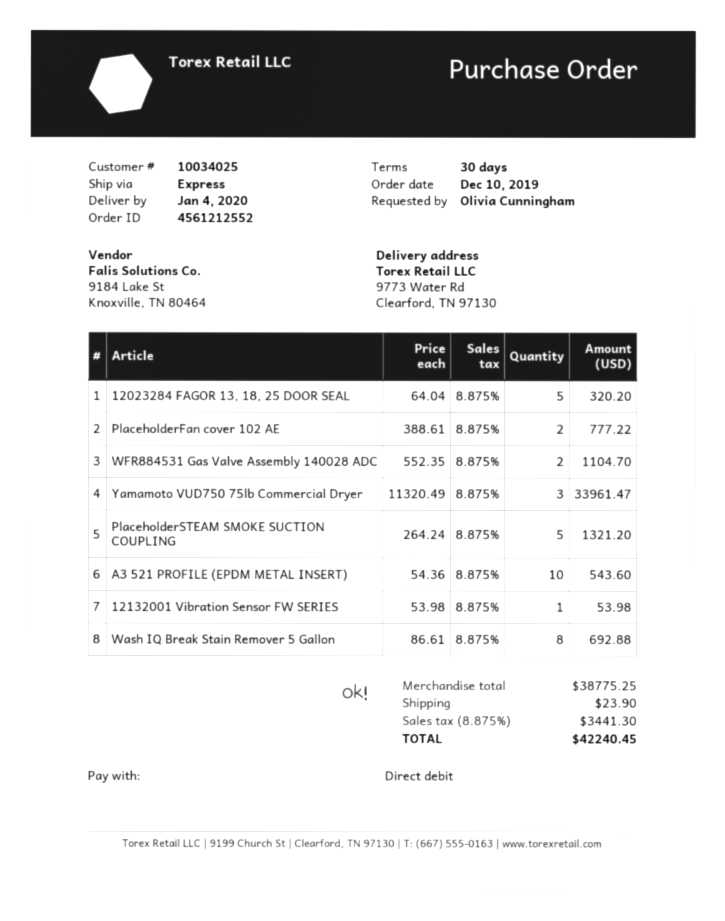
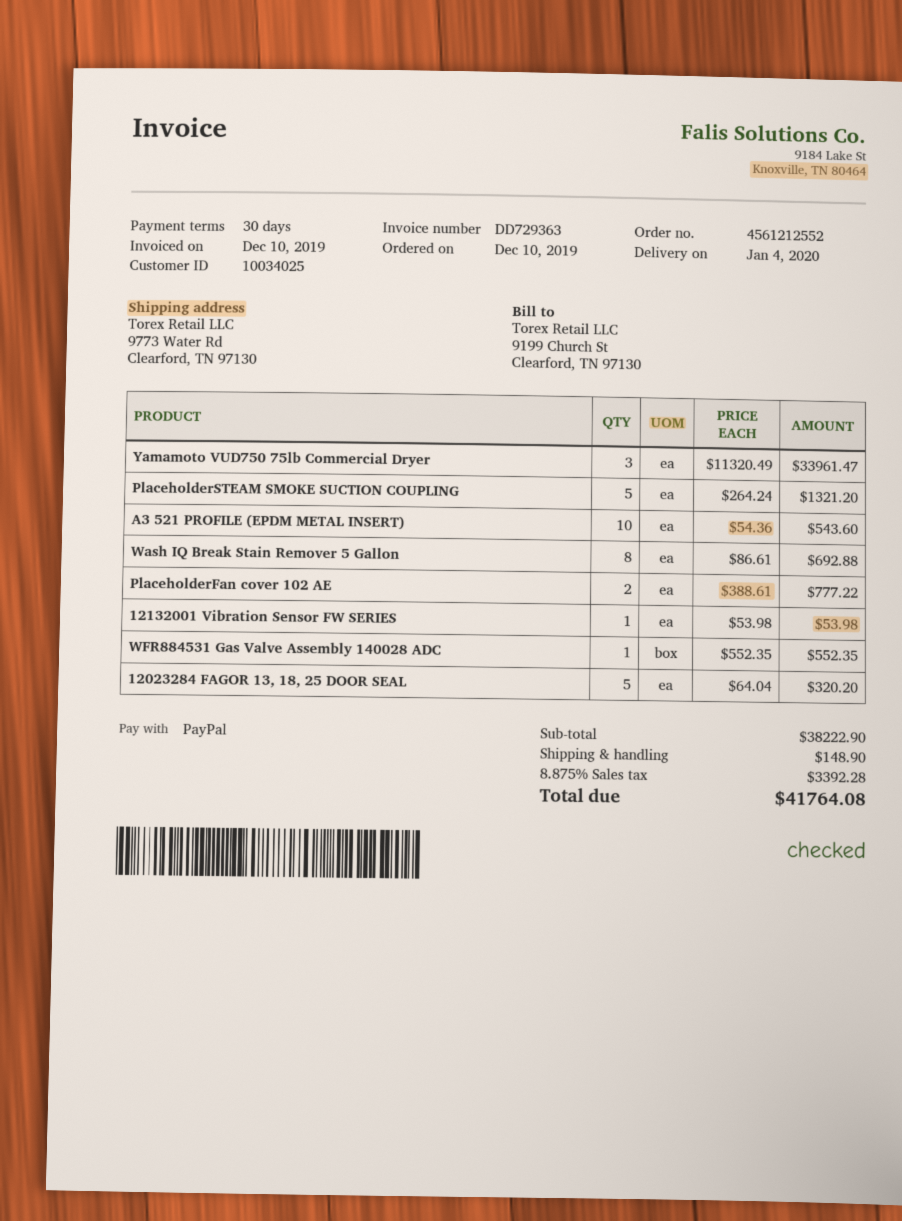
payment method: direct debit -> PayPal
WFR884531 Gas Valve Assembly 140028 ADC: 2 x 552.35 = 1104.70 -> 1 x 552.35 = 552.35
subtotal: 38775.25 -> 38222.90
shipping: 23.90 -> 148.90
tax: 8.875% = 3441.30 -> 8.875% = 3392.28
total: 42240.45 -> 41764.08

